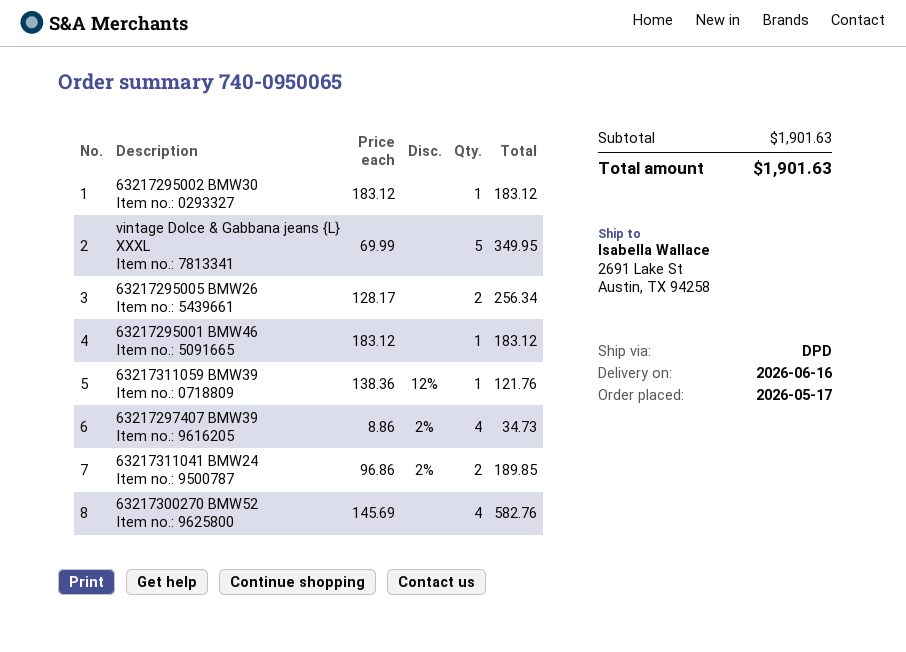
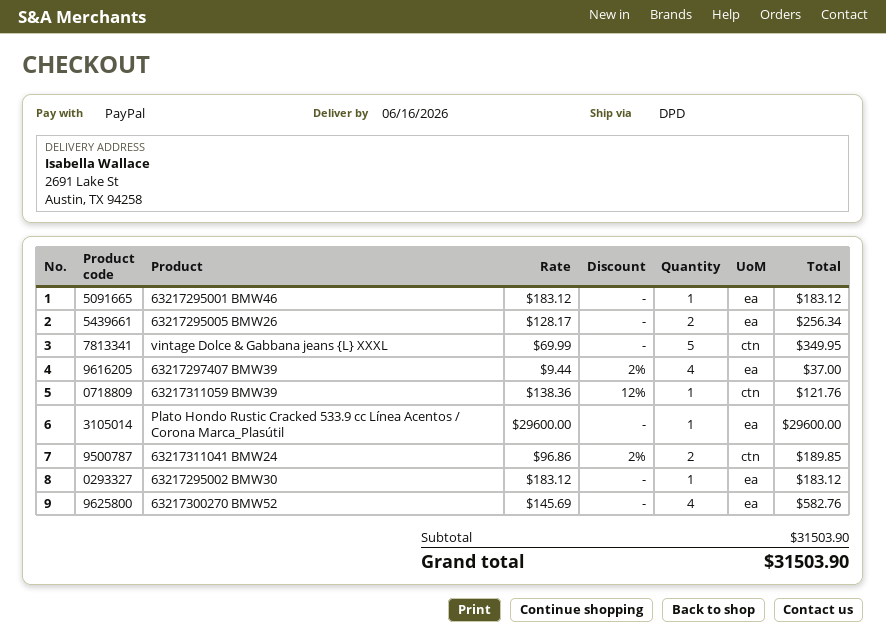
63217297407 BMW39: 4 x 8.86 - 2% = 34.73 -> 4 x 9.44 - 2% = 37.00
Plato Hondo Rustic Cracked 533.9 cc Línea Acentos / Corona Marca_Plasútil: none -> 1 x 29600.00 = 29600.00
subtotal: 1901.63 -> 31503.90
total: 1901.63 -> 31503.90

